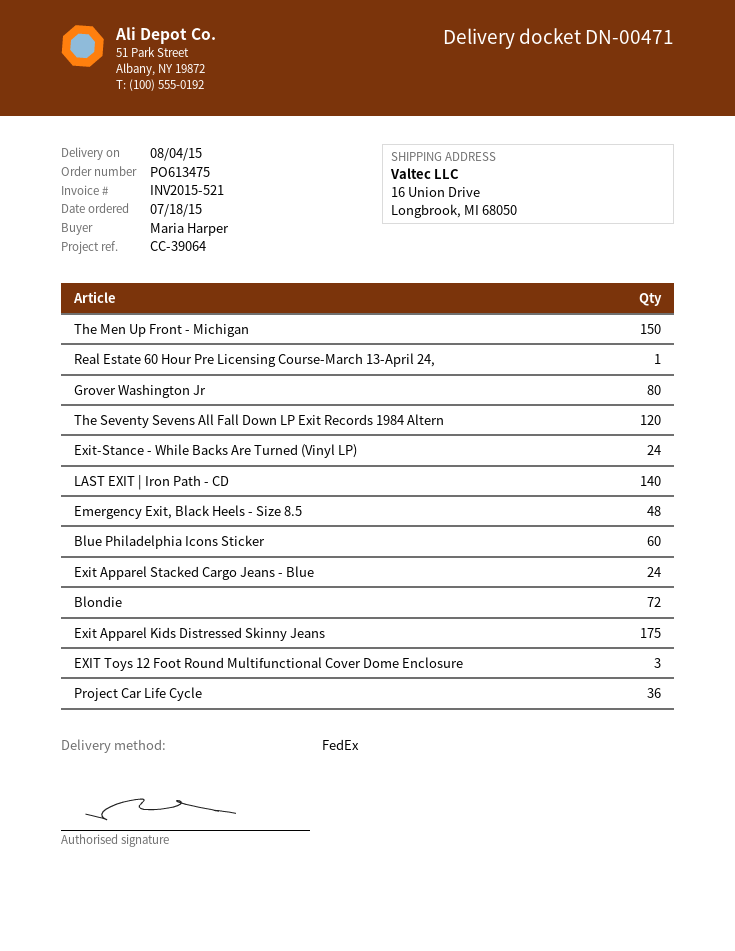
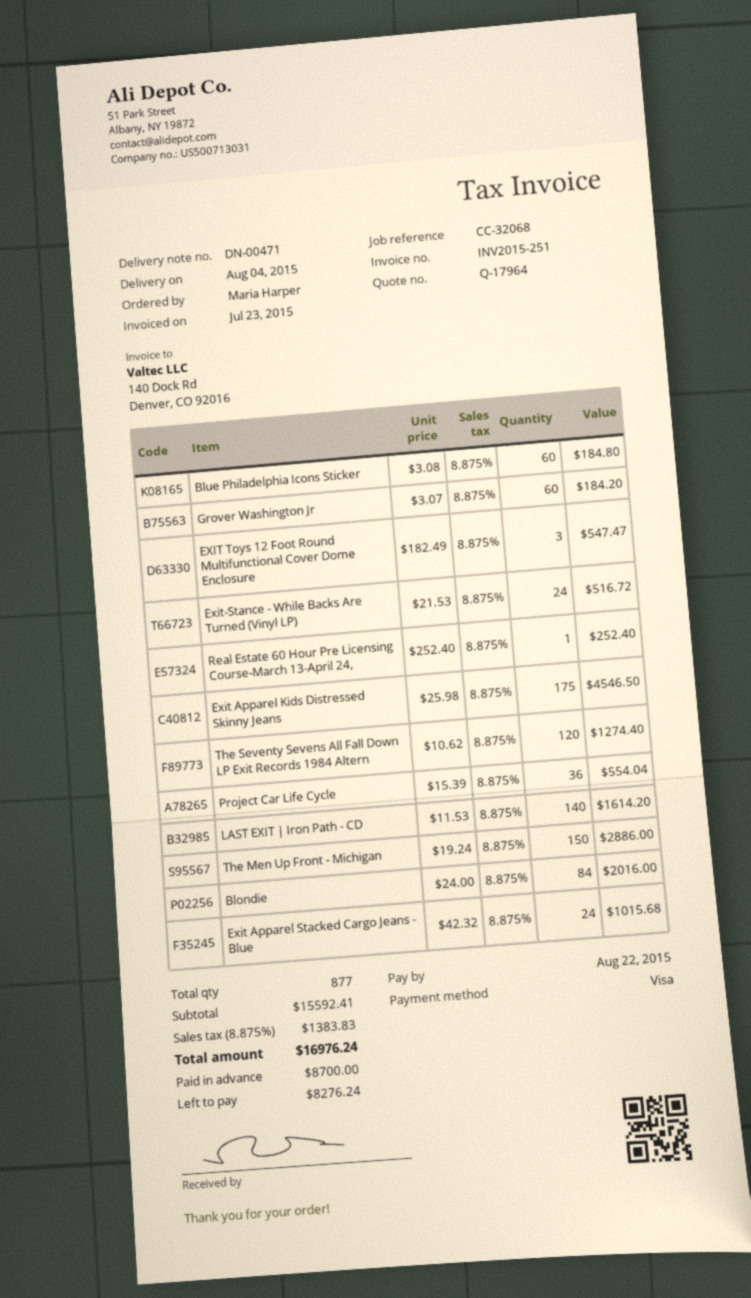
invoice number: INV2015-521 -> INV2015-251
reference: CC-39064 -> CC-32068
Grover Washington Jr: 80 -> 60
Emergency Exit, Black Heels - Size 8.5: 48 -> none
Blondie: 72 -> 84

